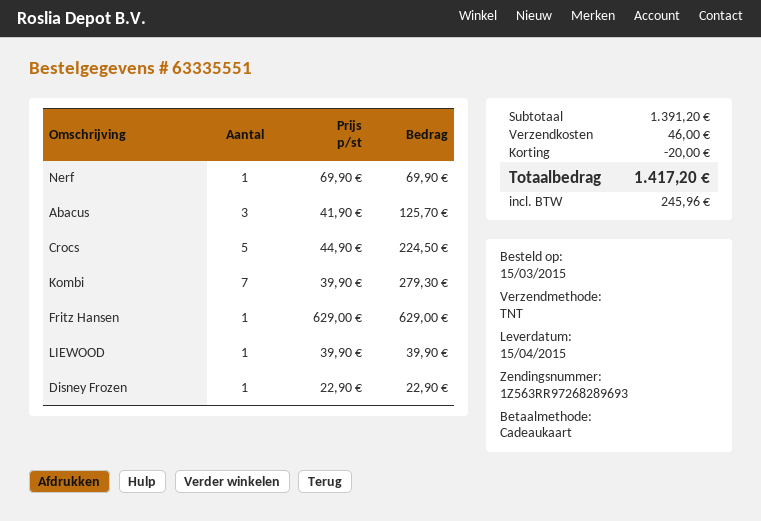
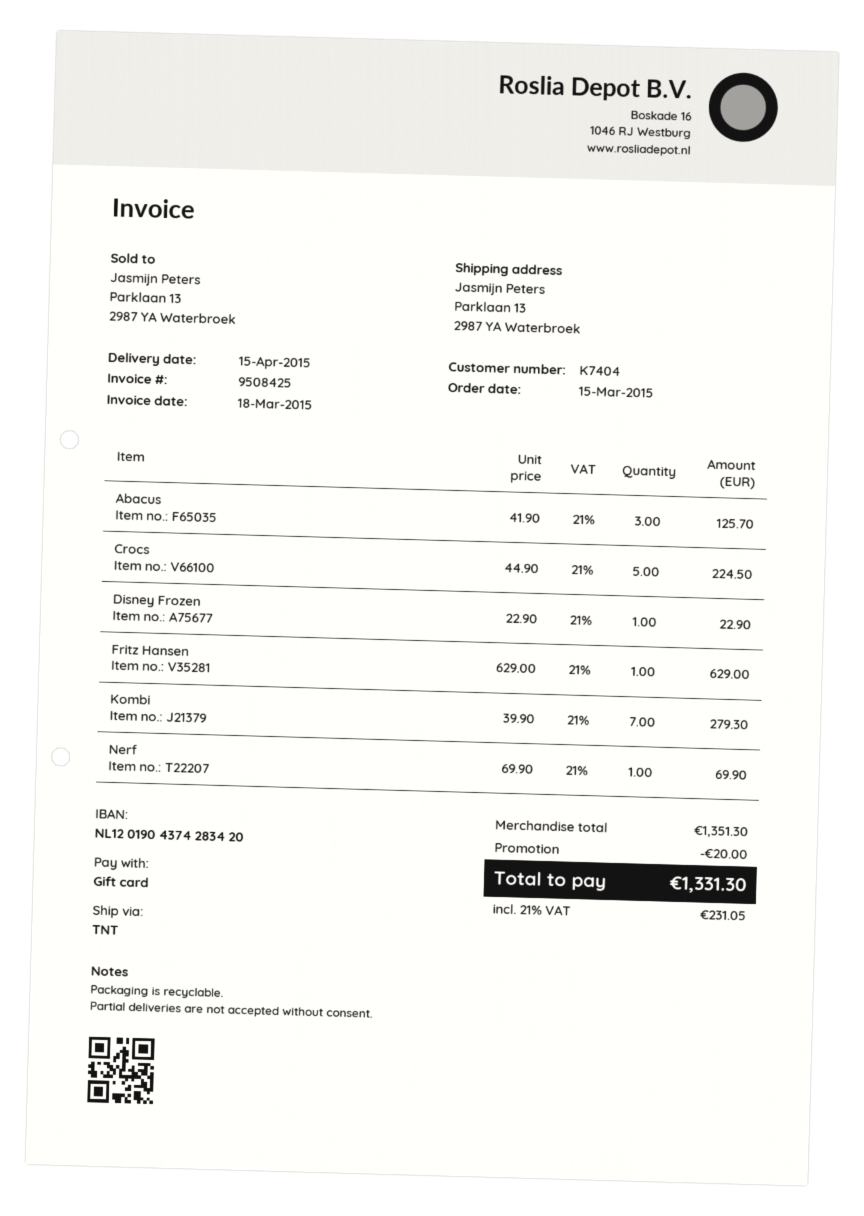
LIEWOOD: 1 x 39.90 = 39.90 -> none
subtotal: 1391.20 -> 1351.30
shipping: 46.00 -> none
tax: 245.96 -> 231.05
total: 1417.20 -> 1331.30

